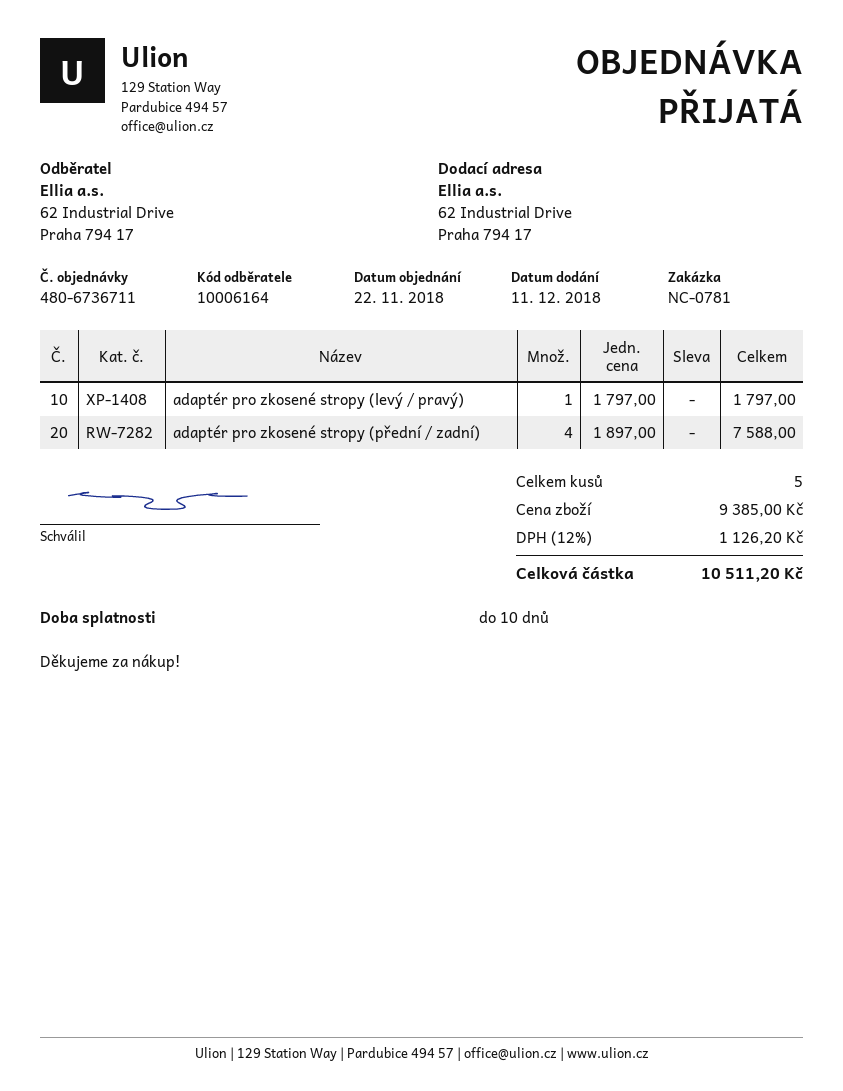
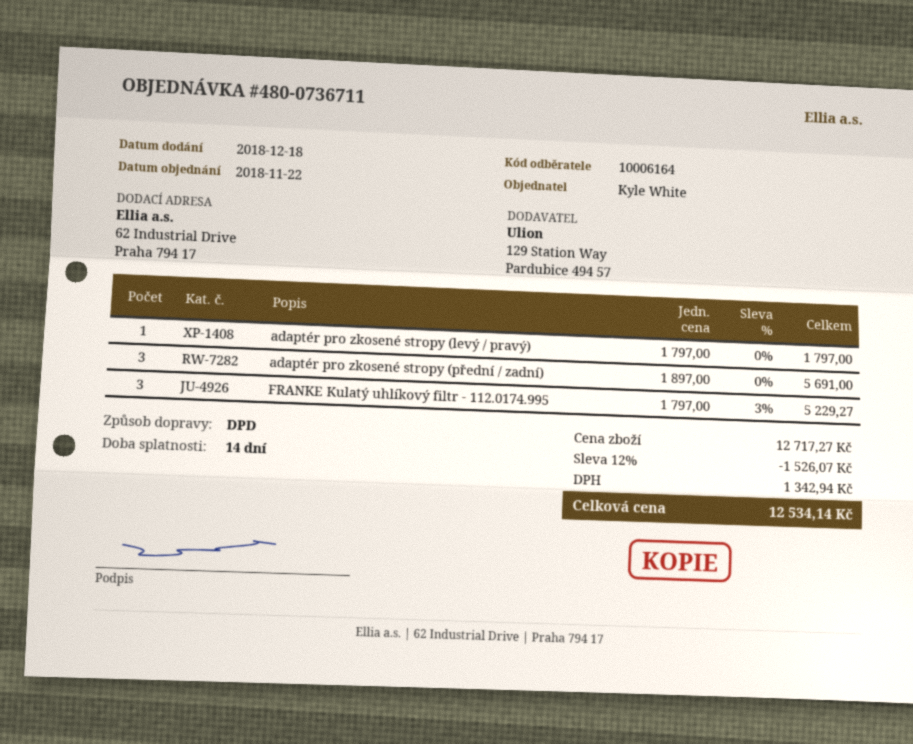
order number: 480-6736711 -> 480-0736711
delivery date: 2018-12-11 -> 2018-12-18
payment terms: 10 days -> 14 days
adaptér pro zkosené stropy (přední / zadní): 4 x 1897.00 = 7588.00 -> 3 x 1897.00 = 5691.00
FRANKE Kulatý uhlíkový filtr - 112.0174.995: none -> 3 x 1797.00 - 3% = 5229.27
subtotal: 9385.00 -> 12717.27
discount: none -> 12% = 1526.07
tax: 1126.20 -> 1342.94
total: 10511.20 -> 12534.14

